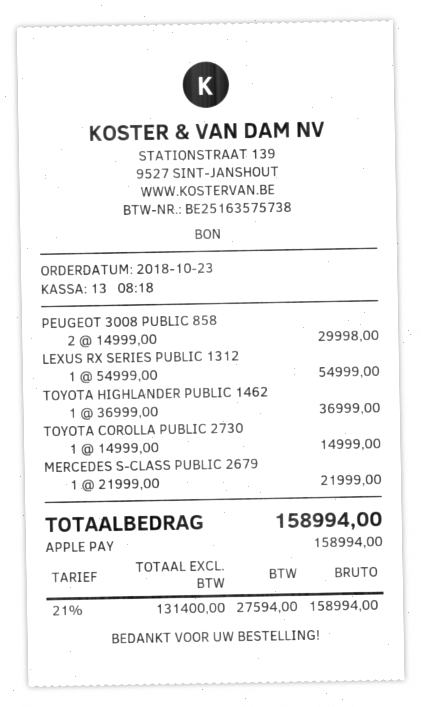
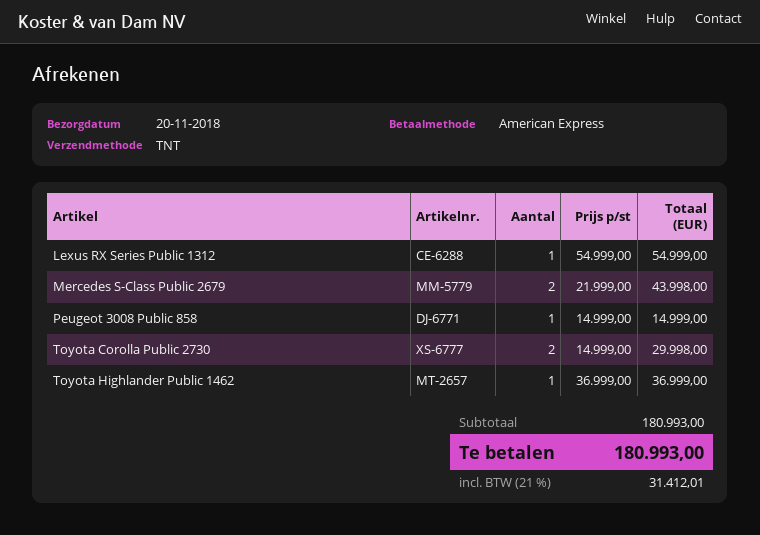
payment method: Apple Pay -> American Express
PEUGEOT 3008 PUBLIC 858: 2 x 14999.00 = 29998.00 -> 1 x 14999.00 = 14999.00
TOYOTA COROLLA PUBLIC 2730: 1 x 14999.00 = 14999.00 -> 2 x 14999.00 = 29998.00
MERCEDES S-CLASS PUBLIC 2679: 1 x 21999.00 = 21999.00 -> 2 x 21999.00 = 43998.00
tax: 21% = 27594.00 -> 21% = 31412.01
total: 158994.00 -> 180993.00

